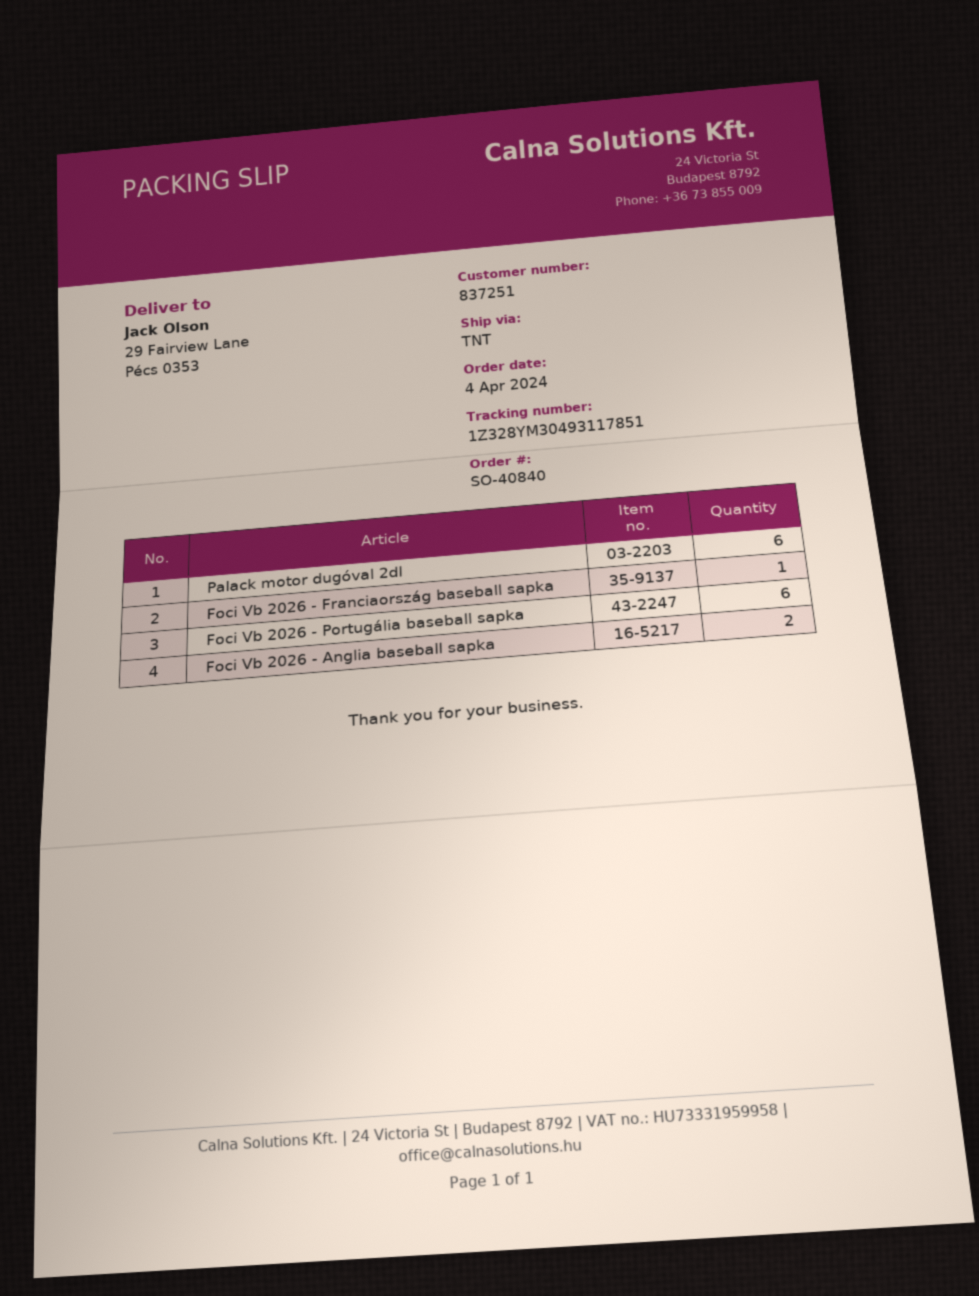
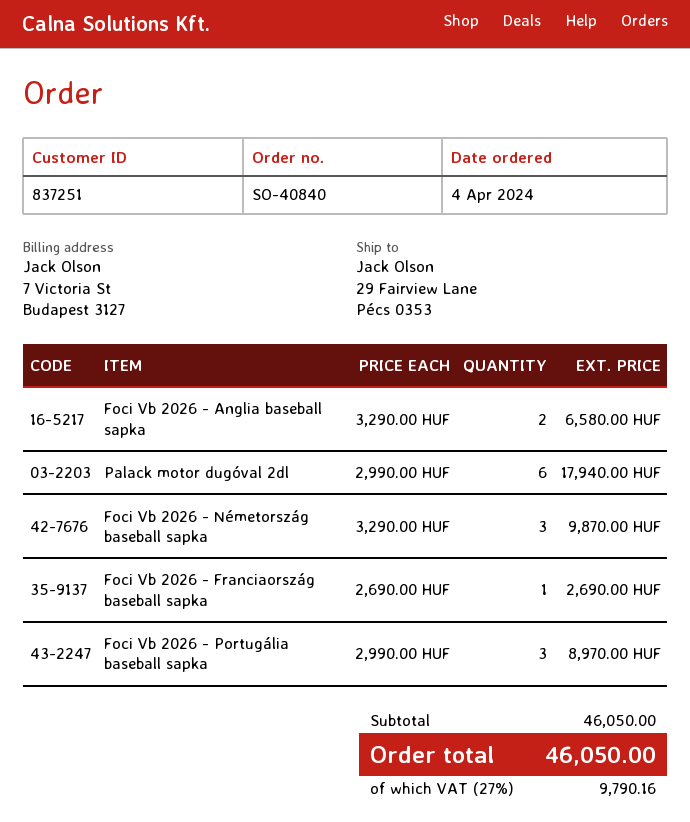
Foci Vb 2026 - Portugália baseball sapka: 6 -> 3
Foci Vb 2026 - Németország baseball sapka: none -> 3

